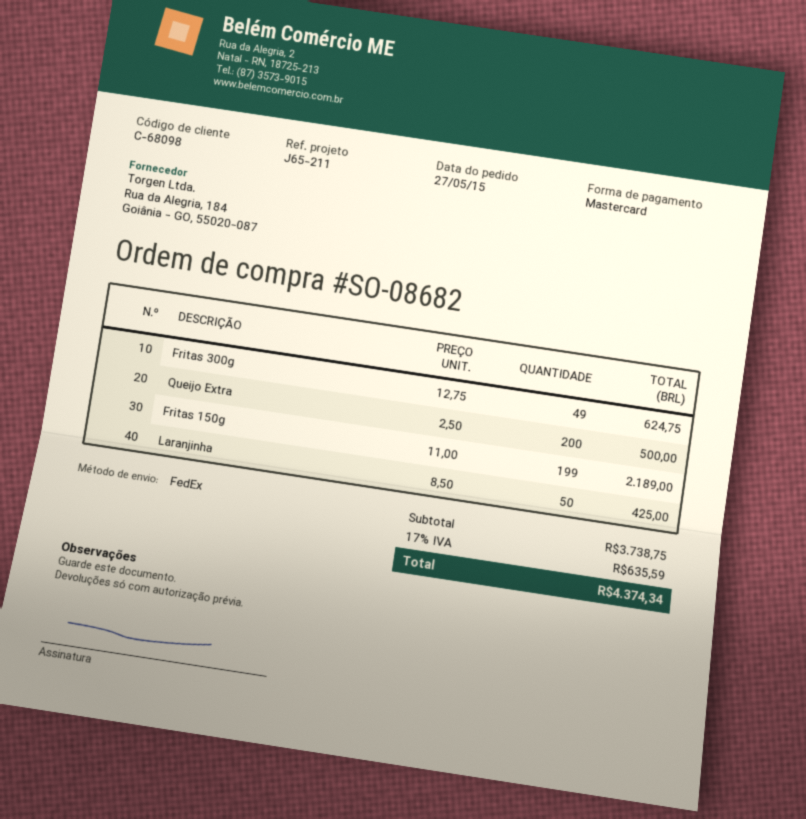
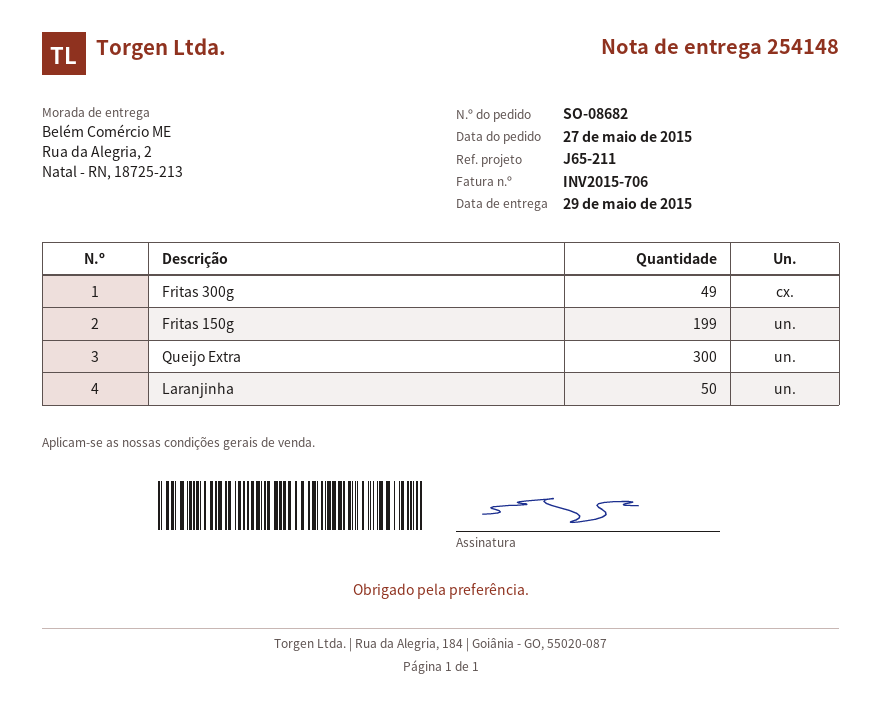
Queijo Extra: 200 -> 300

